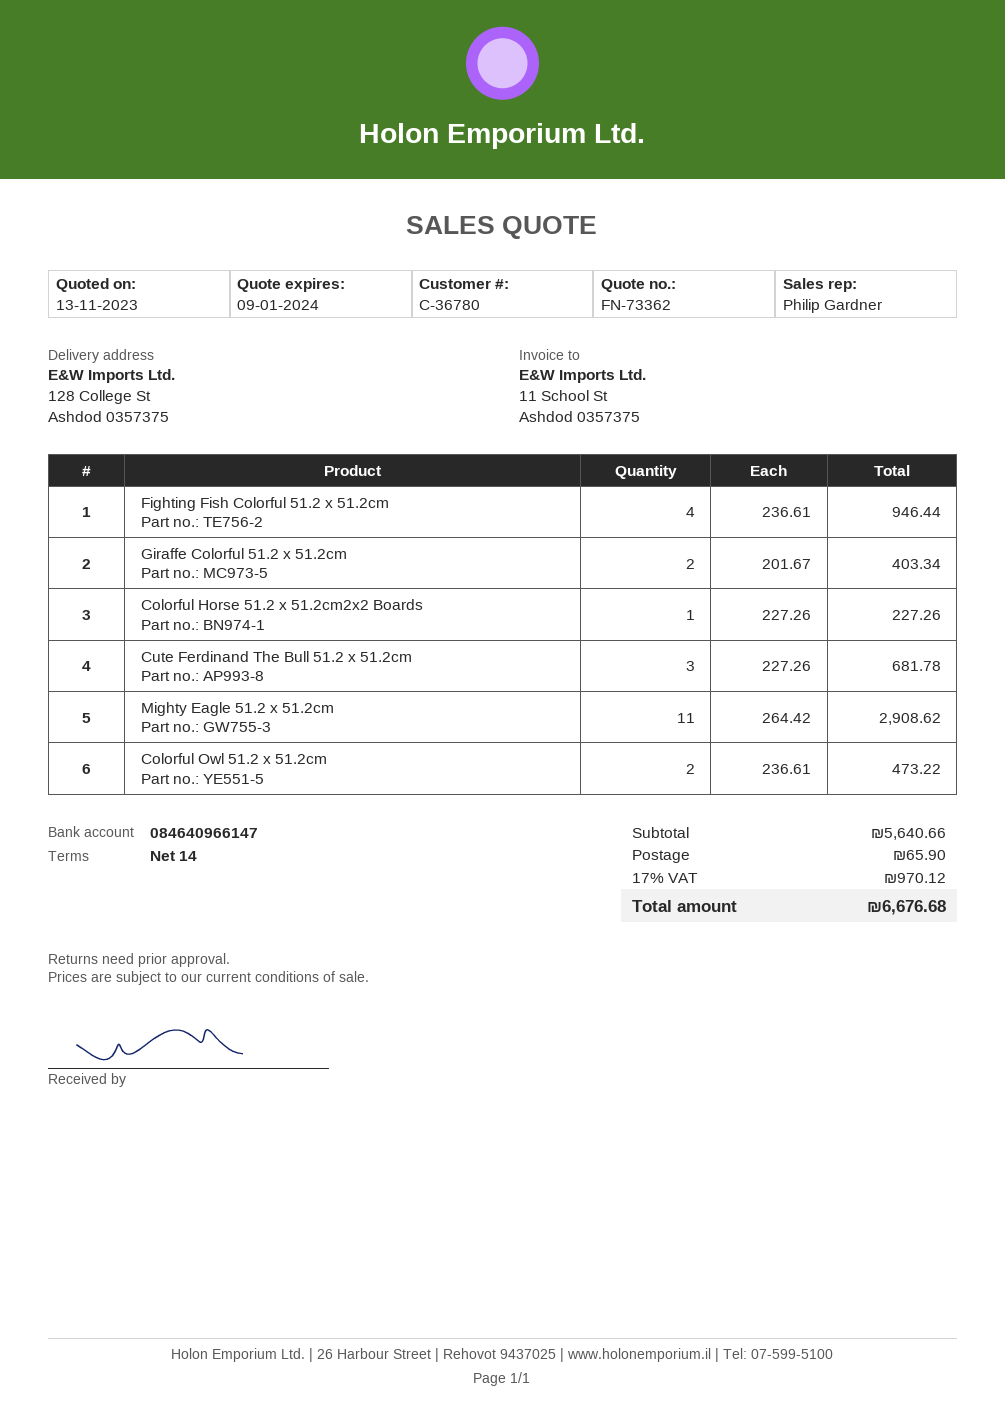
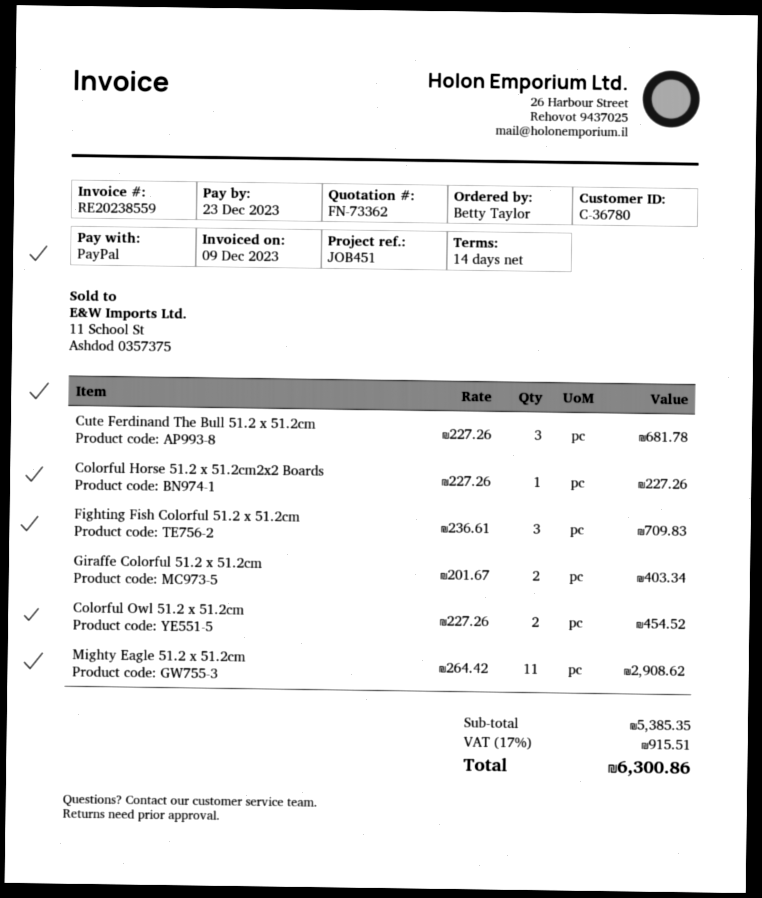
Fighting Fish Colorful 51.2 x 51.2cm: 4 x 236.61 = 946.44 -> 3 x 236.61 = 709.83
Colorful Owl 51.2 x 51.2cm: 2 x 236.61 = 473.22 -> 2 x 227.26 = 454.52
subtotal: 5640.66 -> 5385.35
shipping: 65.90 -> none
tax: 17% = 970.12 -> 17% = 915.51
total: 6676.68 -> 6300.86

